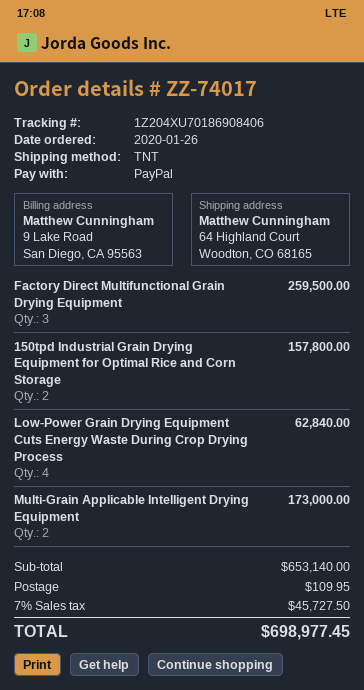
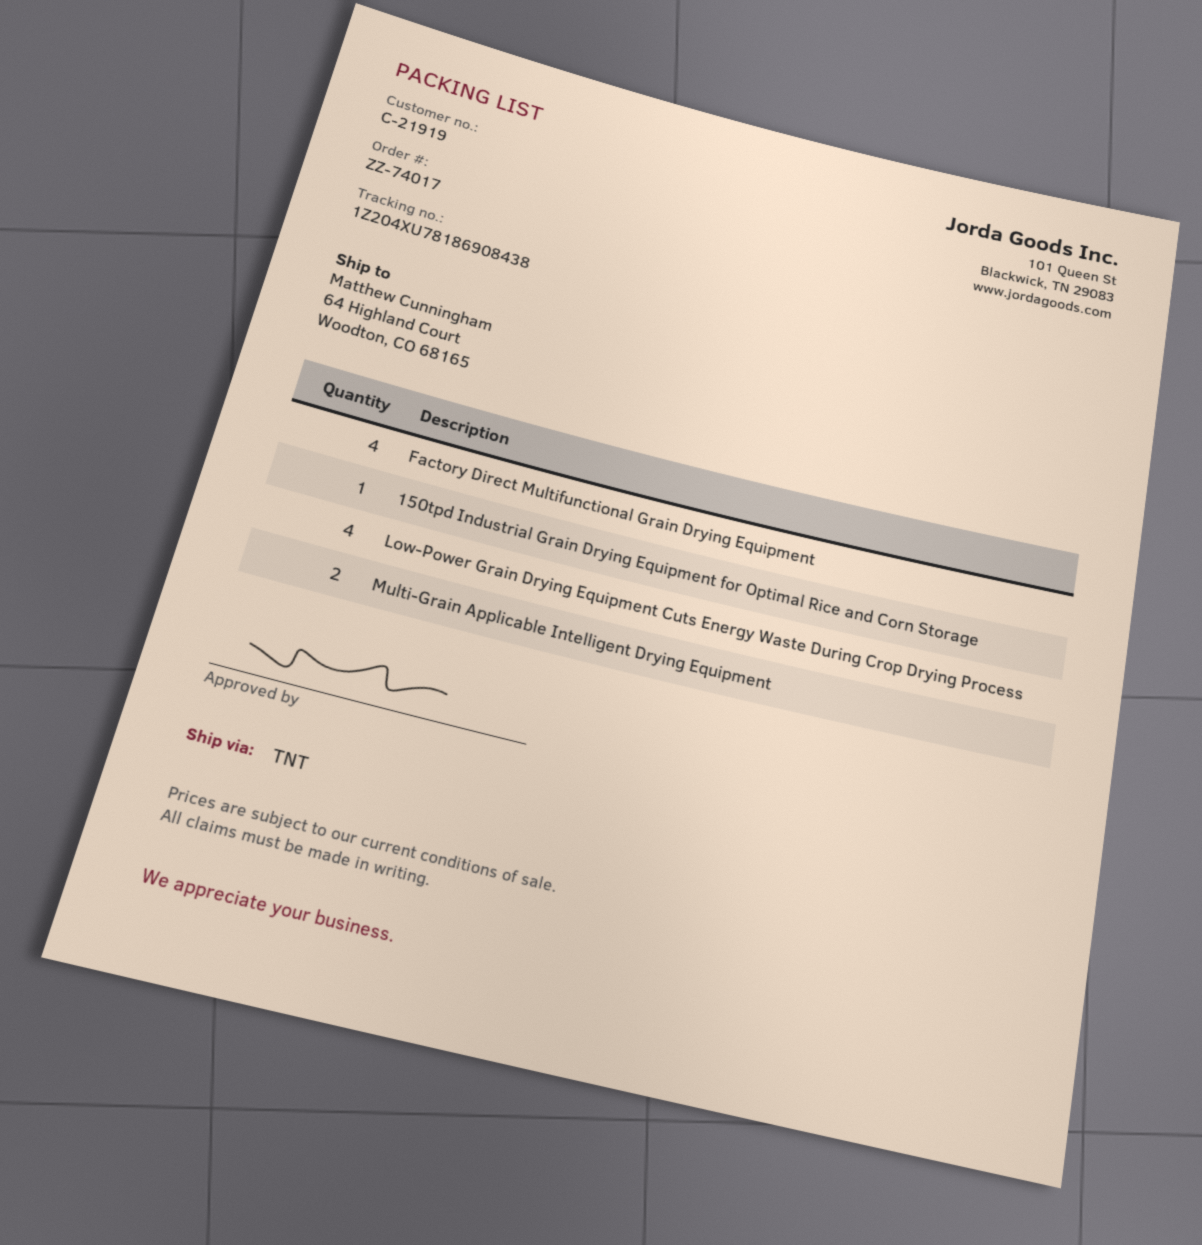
tracking number: 1Z204XU70186908406 -> 1Z204XU78186908438
Factory Direct Multifunctional Grain Drying Equipment: 3 -> 4
150tpd Industrial Grain Drying Equipment for Optimal Rice and Corn Storage: 2 -> 1

